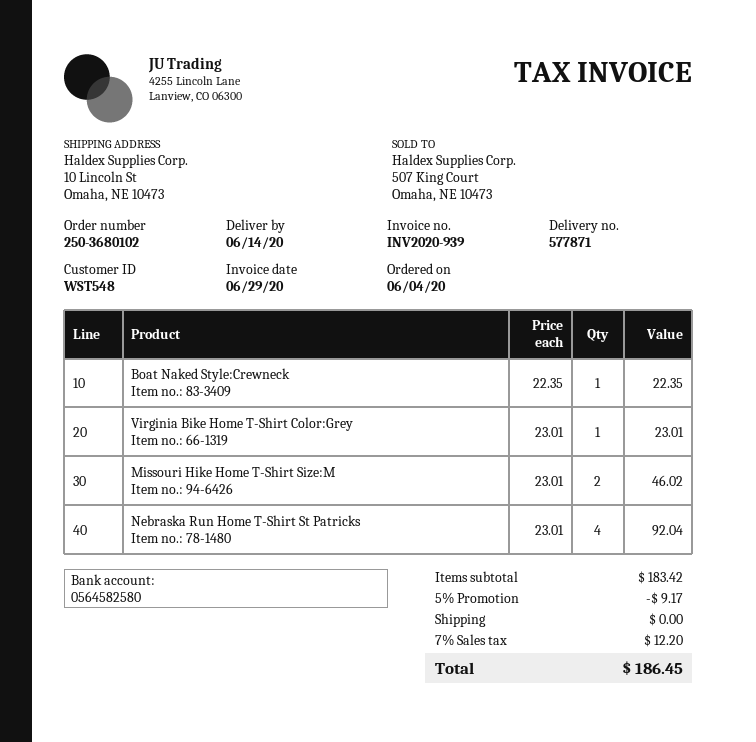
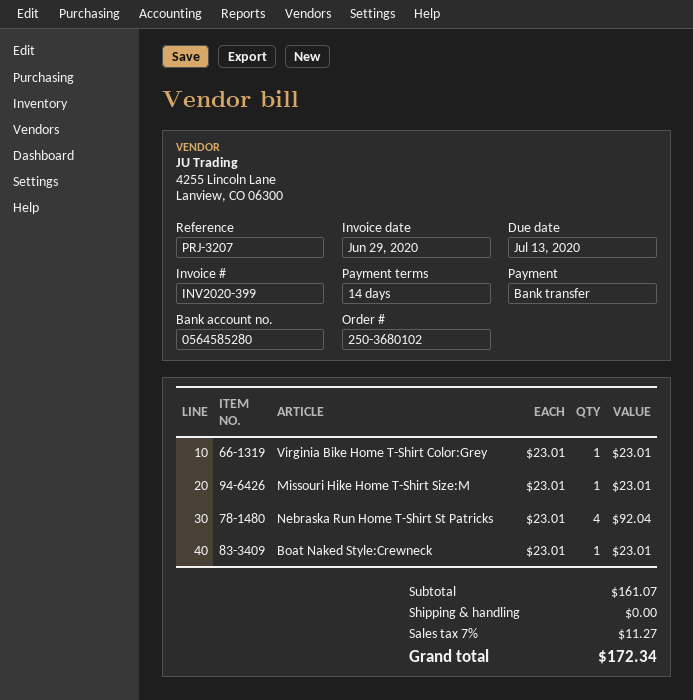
invoice number: INV2020-939 -> INV2020-399
bank account: 0564582580 -> 0564585280
Boat Naked Style:Crewneck: 1 x 22.35 = 22.35 -> 1 x 23.01 = 23.01
Missouri Hike Home T-Shirt Size:M: 2 x 23.01 = 46.02 -> 1 x 23.01 = 23.01
subtotal: 183.42 -> 161.07
discount: 5% = 9.17 -> none
tax: 7% = 12.20 -> 7% = 11.27
total: 186.45 -> 172.34

